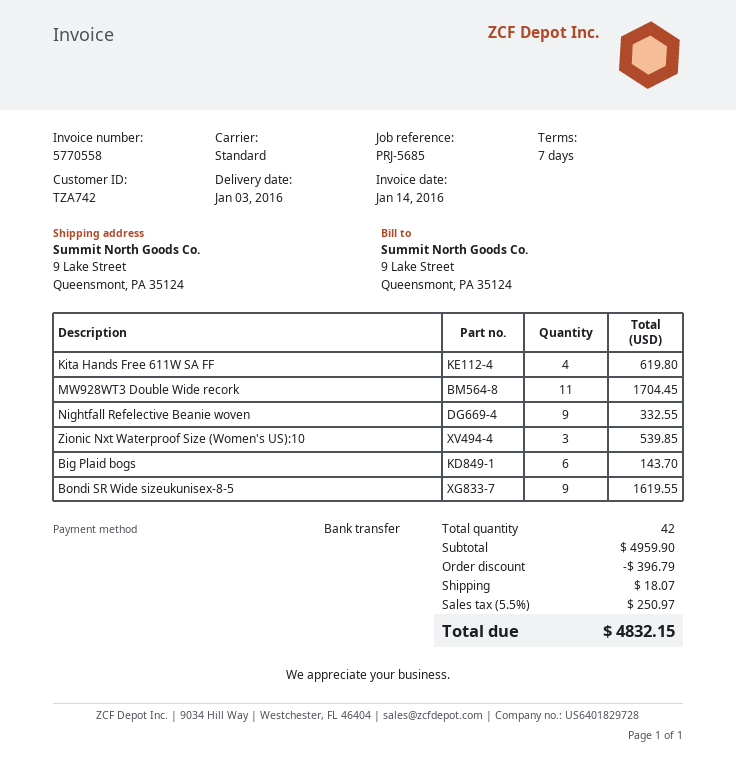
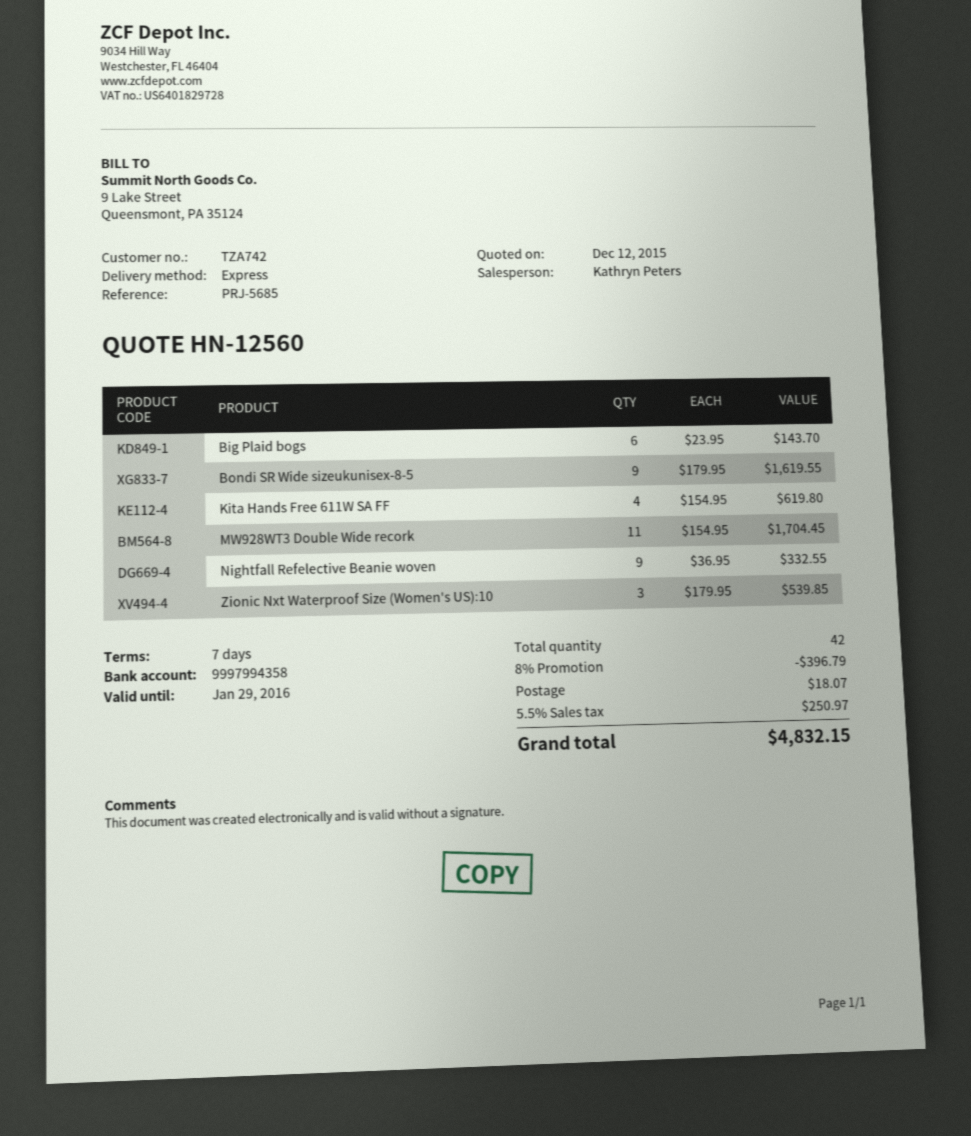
shipping method: standard -> express

